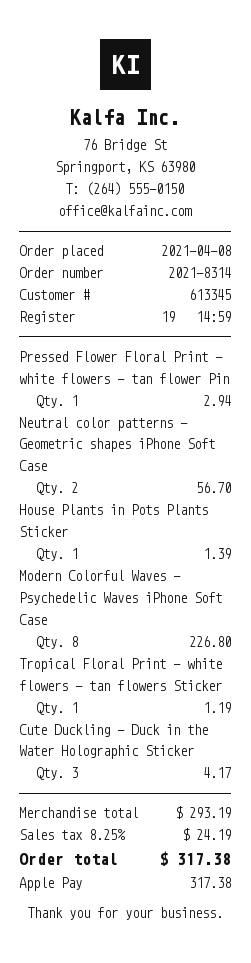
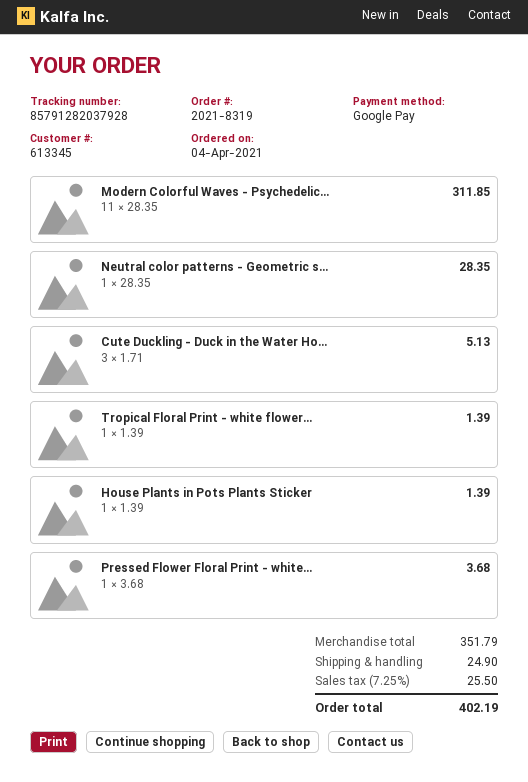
order number: 2021-8314 -> 2021-8319
order date: 2021-04-08 -> 2021-04-04
payment method: Apple Pay -> Google Pay
Pressed Flower Floral Print - white flowers - tan flower Pin: 1 for 2.94 -> 1 for 3.68
Neutral color patterns - Geometric shapes iPhone Soft Case: 2 for 56.70 -> 1 for 28.35
Modern Colorful Waves - Psychedelic Waves iPhone Soft Case: 8 for 226.80 -> 11 for 311.85
Tropical Floral Print - white flowers - tan flowers Sticker: 1 for 1.19 -> 1 for 1.39
Cute Duckling - Duck in the Water Holographic Sticker: 3 for 4.17 -> 3 for 5.13
subtotal: 293.19 -> 351.79
shipping: none -> 24.90
tax: 8.25% = 24.19 -> 7.25% = 25.50
total: 317.38 -> 402.19

